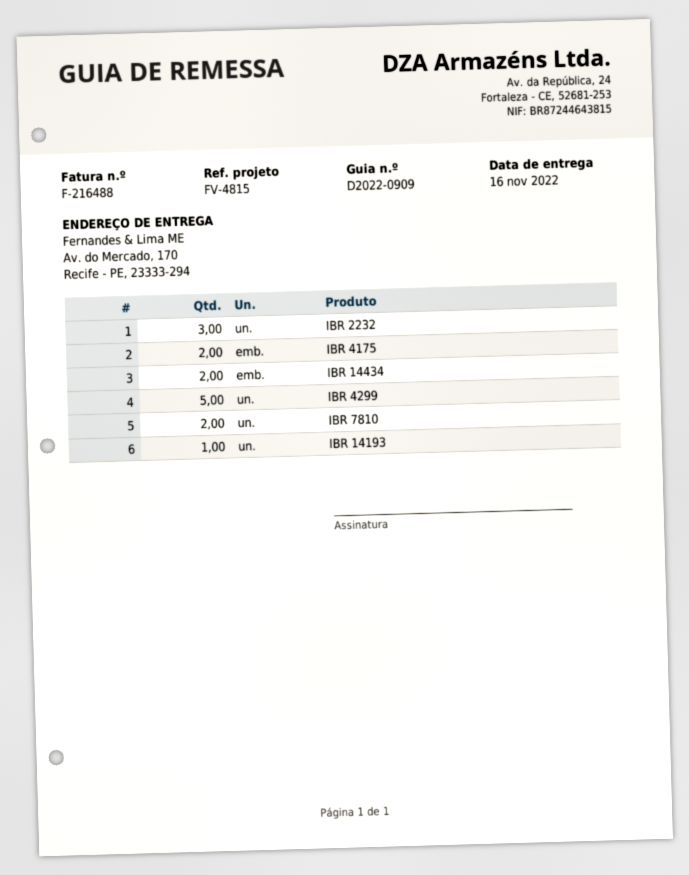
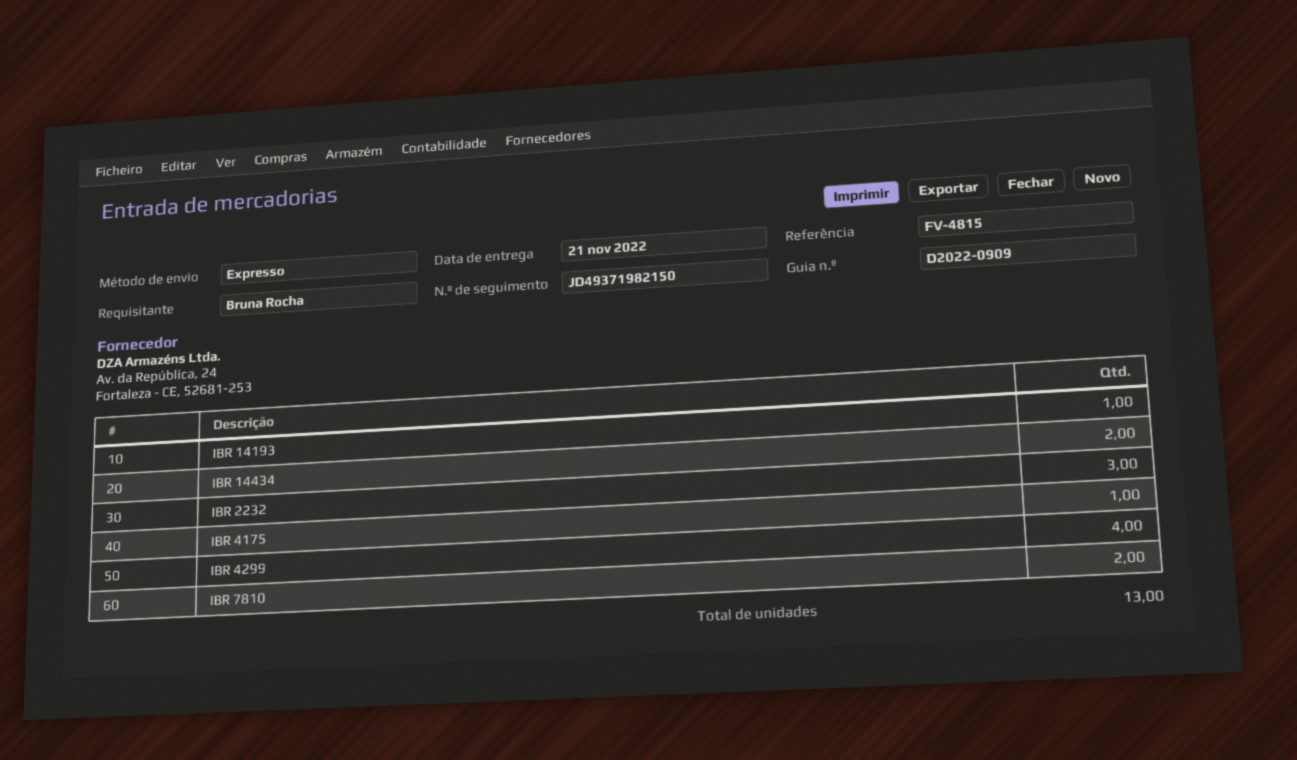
delivery date: 2022-11-16 -> 2022-11-21
IBR 4175: 2 -> 1
IBR 4299: 5 -> 4

